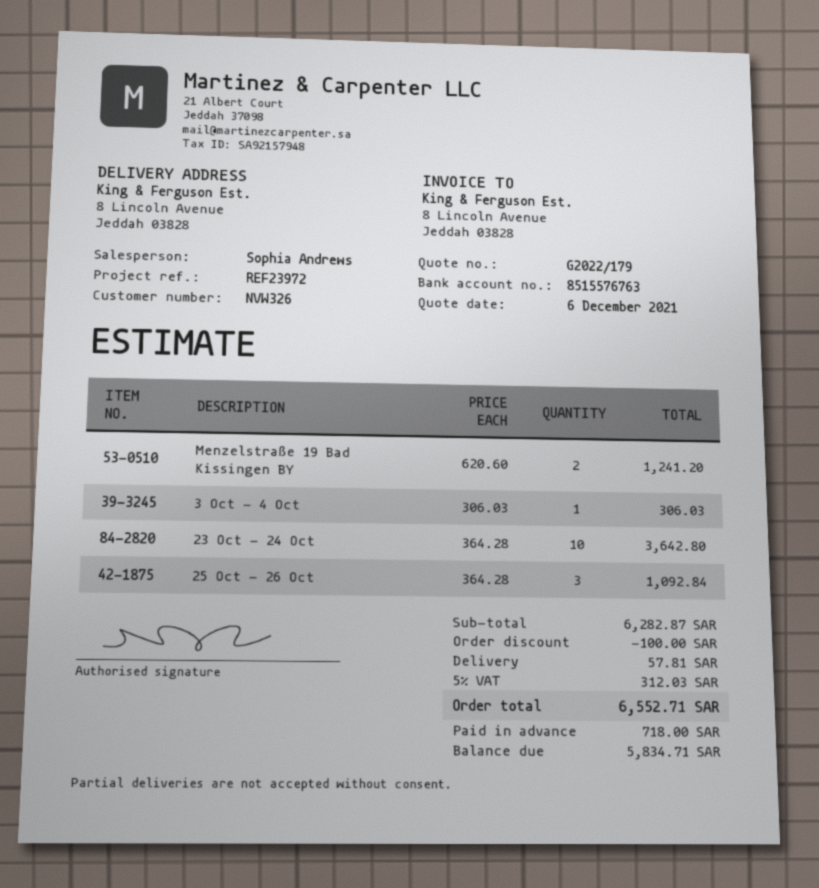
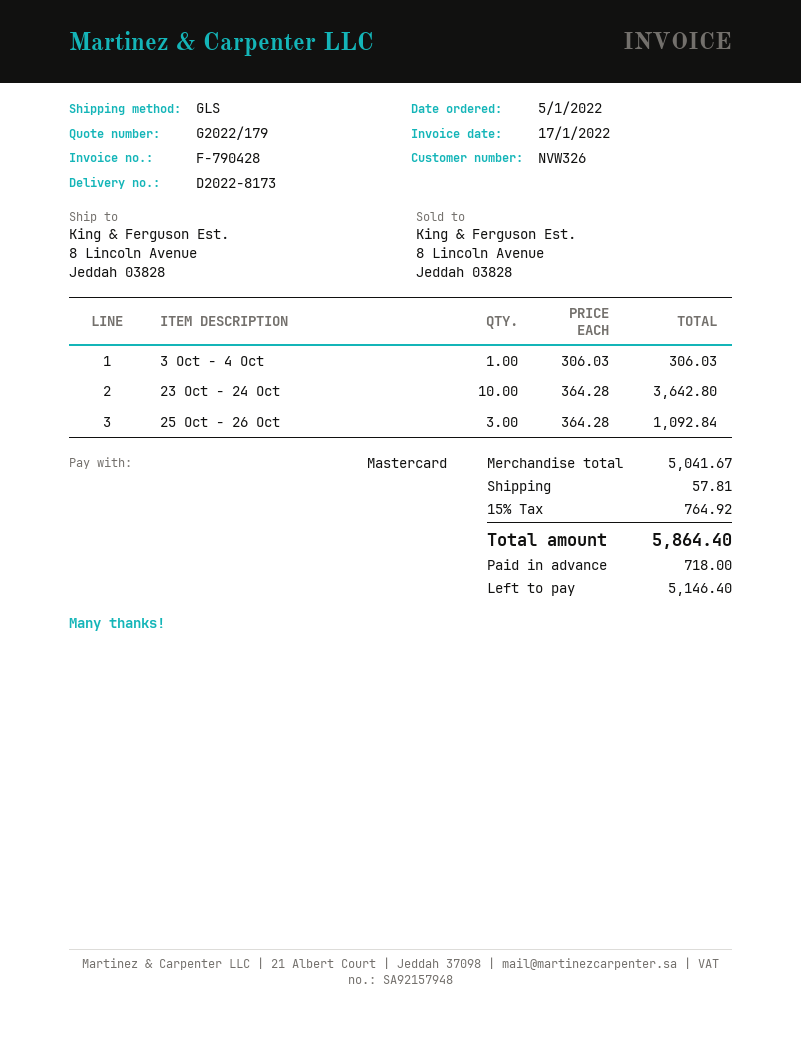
Menzelstraße 19 Bad Kissingen BY: 2 x 620.60 = 1241.20 -> none
subtotal: 6282.87 -> 5041.67
discount: 100.00 -> none
tax: 5% = 312.03 -> 15% = 764.92
total: 6552.71 -> 5864.40
balance: 5834.71 -> 5146.40

